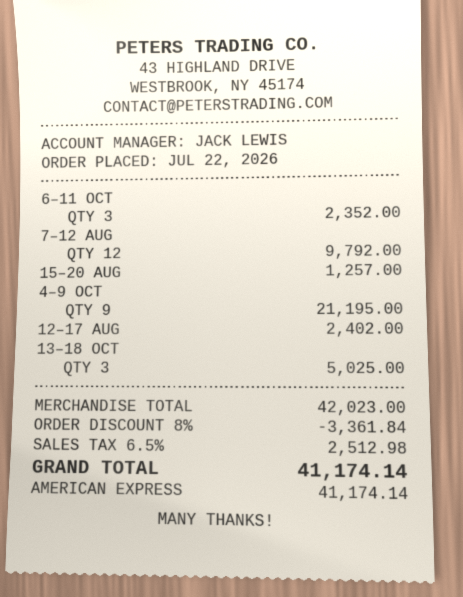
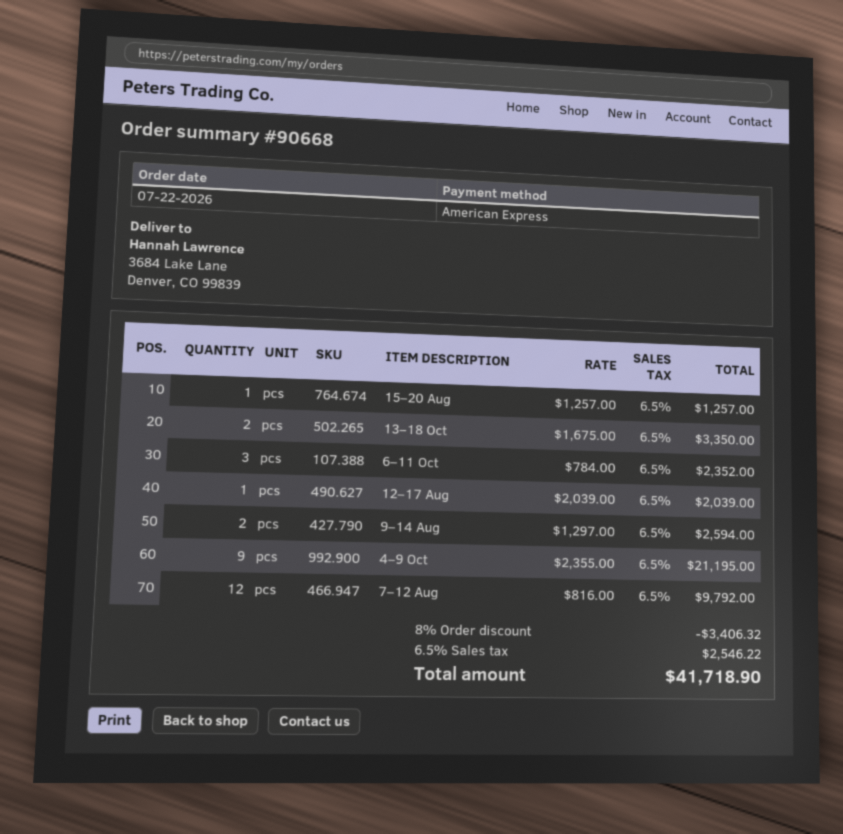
12–17 AUG: 1 for 2402.00 -> 1 for 2039.00
13–18 OCT: 3 for 5025.00 -> 2 for 3350.00
9–14 Aug: none -> 2 for 2594.00
discount: 8% = 3361.84 -> 8% = 3406.32
tax: 6.5% = 2512.98 -> 6.5% = 2546.22
total: 41174.14 -> 41718.90

